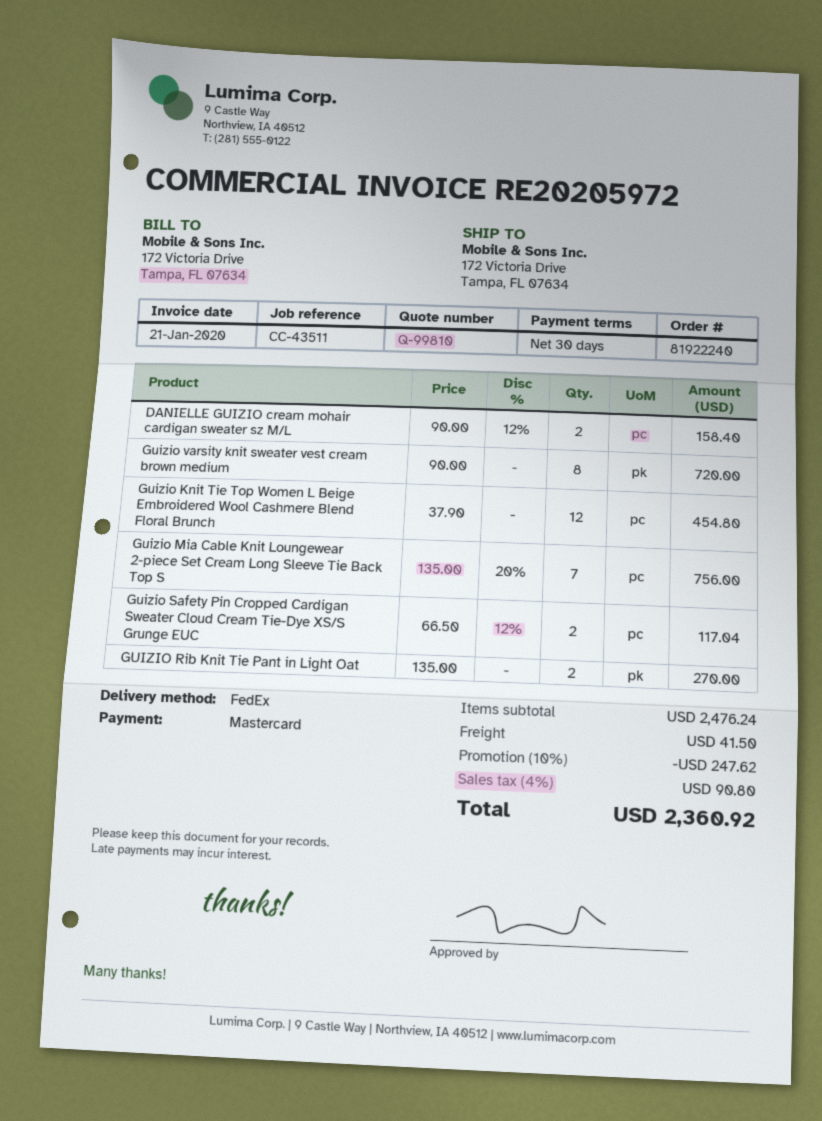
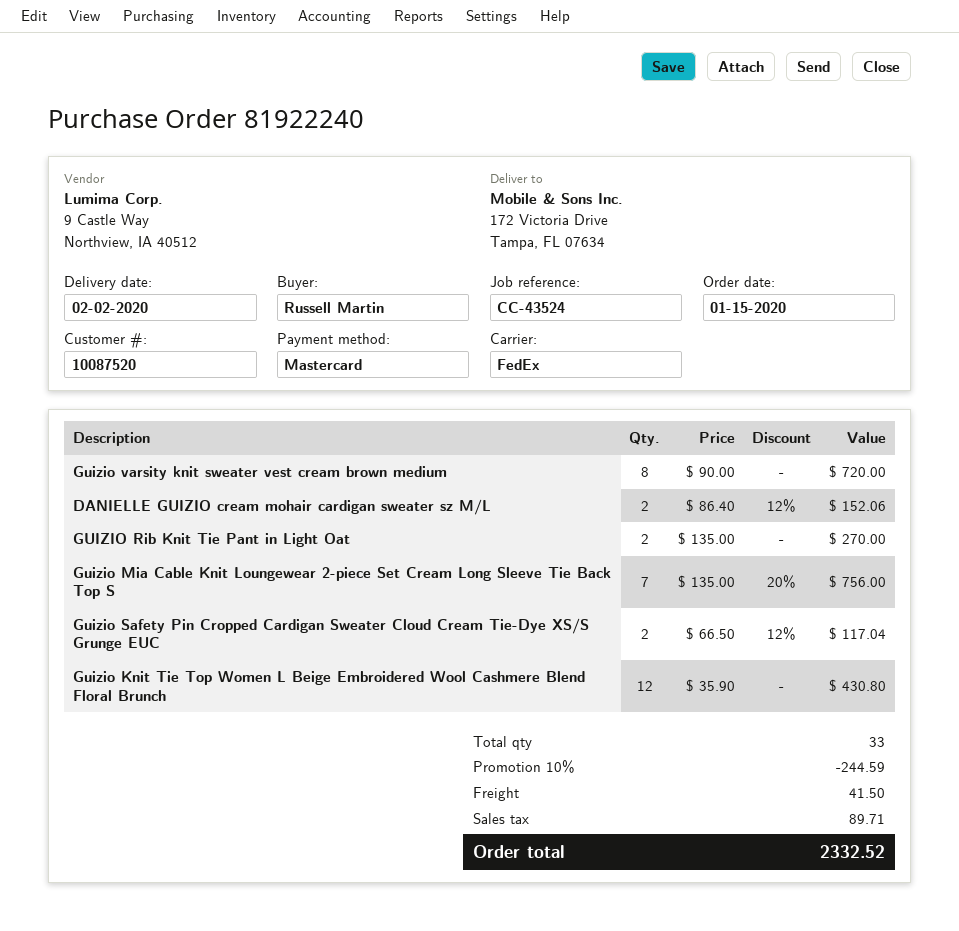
reference: CC-43511 -> CC-43524
DANIELLE GUIZIO cream mohair cardigan sweater sz M/L: 2 x 90.00 - 12% = 158.40 -> 2 x 86.40 - 12% = 152.06
Guizio Knit Tie Top Women L Beige Embroidered Wool Cashmere Blend Floral Brunch: 12 x 37.90 = 454.80 -> 12 x 35.90 = 430.80
discount: 10% = 247.62 -> 10% = 244.59
tax: 90.80 -> 89.71
total: 2360.92 -> 2332.52

